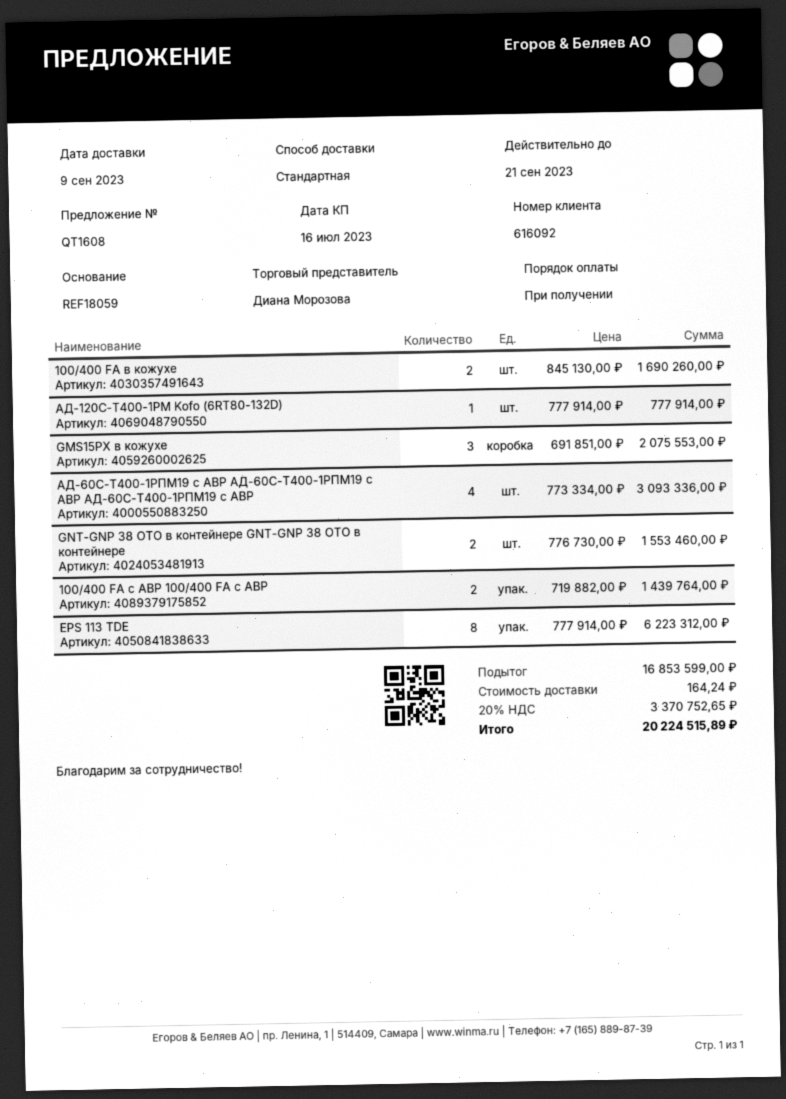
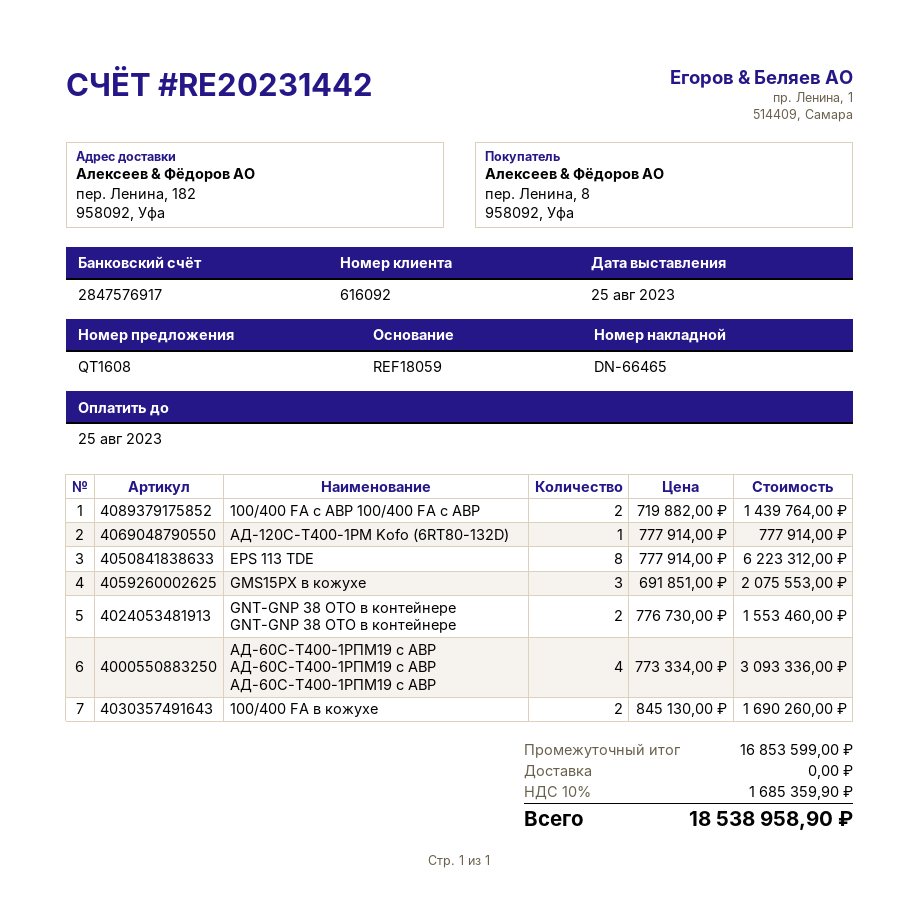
shipping: 164.24 -> 0.00
tax: 20% = 3370752.65 -> 10% = 1685359.90
total: 20224515.89 -> 18538958.90

